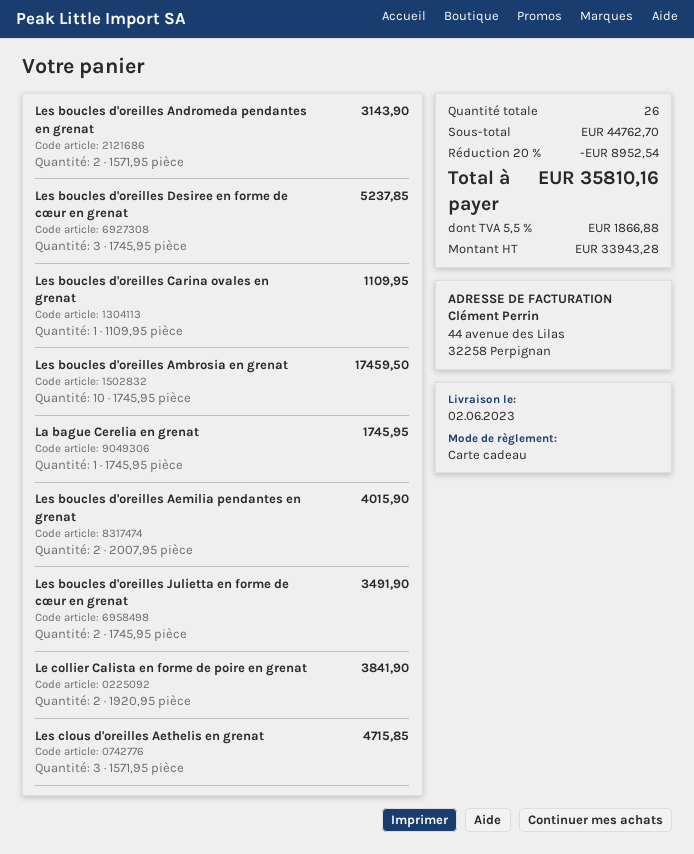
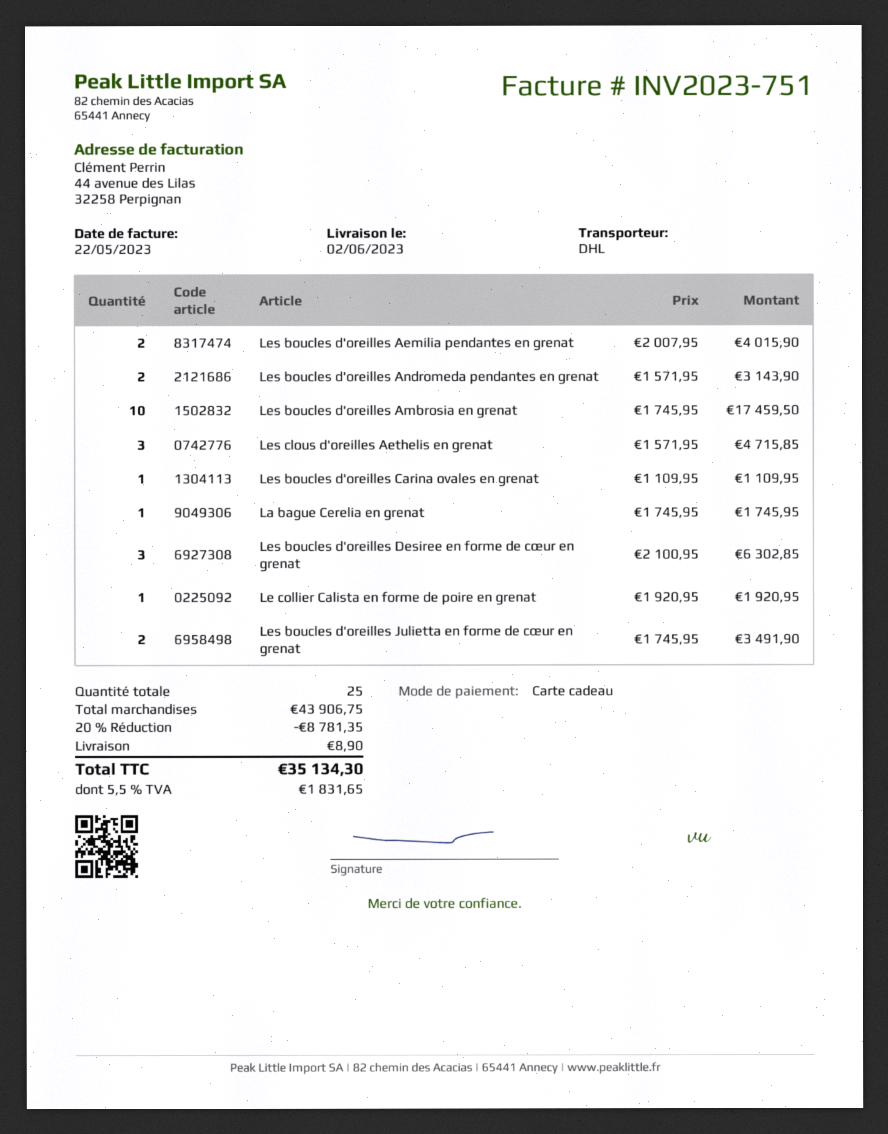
Les boucles d'oreilles Desiree en forme de cœur en grenat: 3 x 1745.95 = 5237.85 -> 3 x 2100.95 = 6302.85
Le collier Calista en forme de poire en grenat: 2 x 1920.95 = 3841.90 -> 1 x 1920.95 = 1920.95
total quantity: 26 -> 25
subtotal: 44762.70 -> 43906.75
discount: 20% = 8952.54 -> 20% = 8781.35
shipping: none -> 8.90
tax: 5.5% = 1866.88 -> 5.5% = 1831.65
total: 35810.16 -> 35134.30

